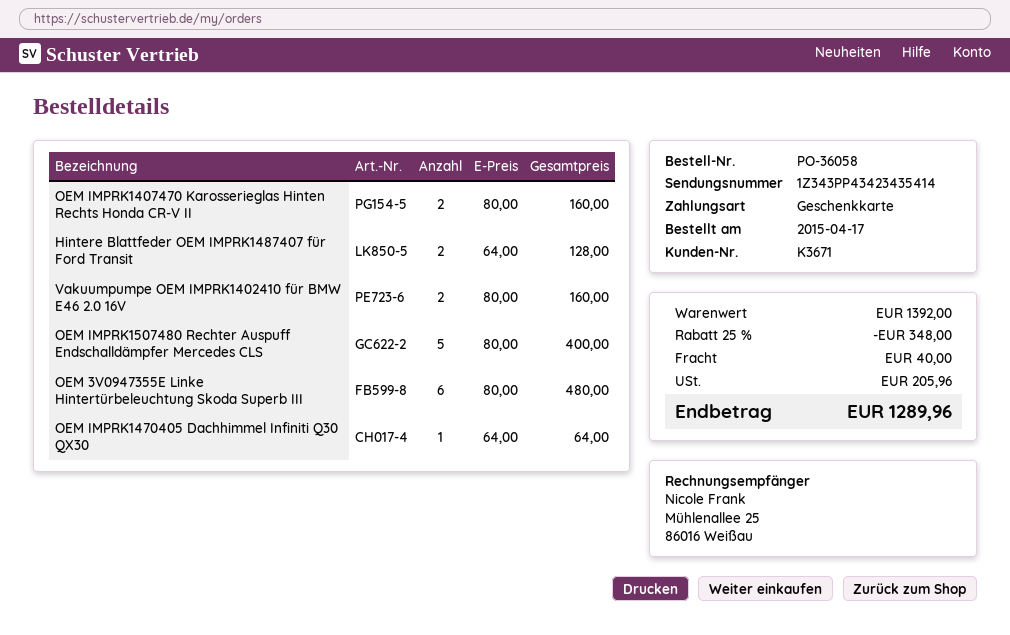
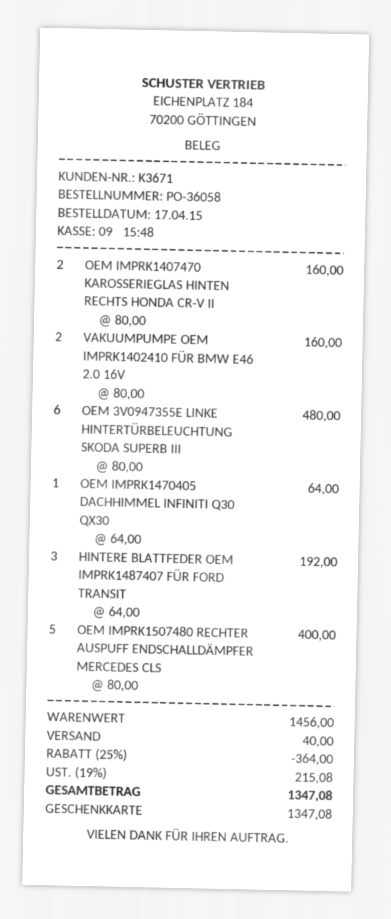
Hintere Blattfeder OEM IMPRK1487407 für Ford Transit: 2 x 64.00 = 128.00 -> 3 x 64.00 = 192.00
subtotal: 1392.00 -> 1456.00
discount: 25% = 348.00 -> 25% = 364.00
tax: 205.96 -> 215.08
total: 1289.96 -> 1347.08

